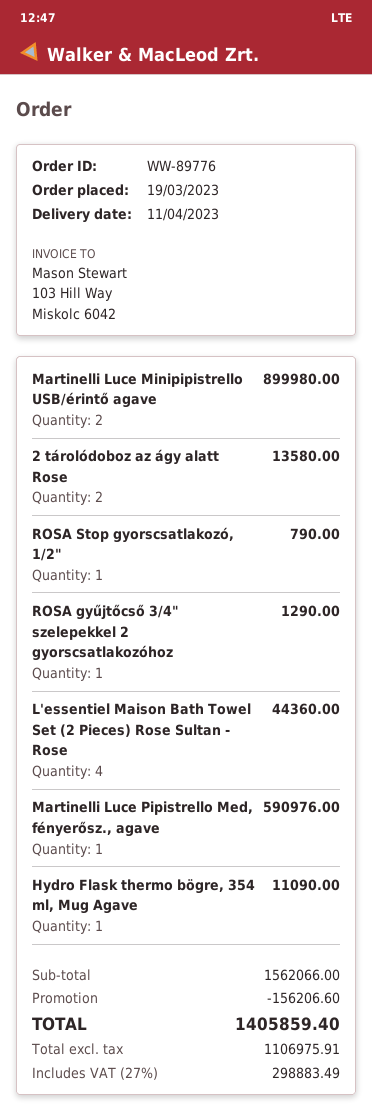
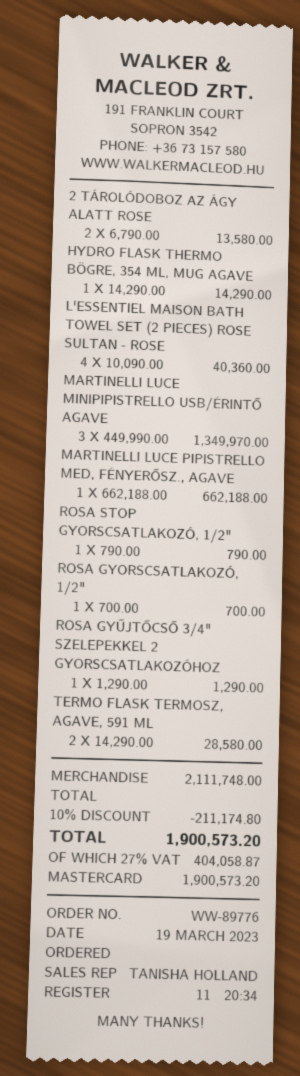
Martinelli Luce Minipipistrello USB/érintő agave: 2 for 899980.00 -> 3 for 1349970.00
L'essentiel Maison Bath Towel Set (2 Pieces) Rose Sultan - Rose: 4 for 44360.00 -> 4 for 40360.00
Martinelli Luce Pipistrello Med, fényerősz., agave: 1 for 590976.00 -> 1 for 662188.00
Hydro Flask thermo bögre, 354 ml, Mug Agave: 1 for 11090.00 -> 1 for 14290.00
ROSA GYORSCSATLAKOZÓ, 1/2": none -> 1 for 700.00
TERMO FLASK TERMOSZ, AGAVE, 591 ML: none -> 2 for 28580.00
subtotal: 1562066.00 -> 2111748.00
discount: 156206.60 -> 211174.80
tax: 27% = 298883.49 -> 27% = 404058.87
total: 1405859.40 -> 1900573.20

